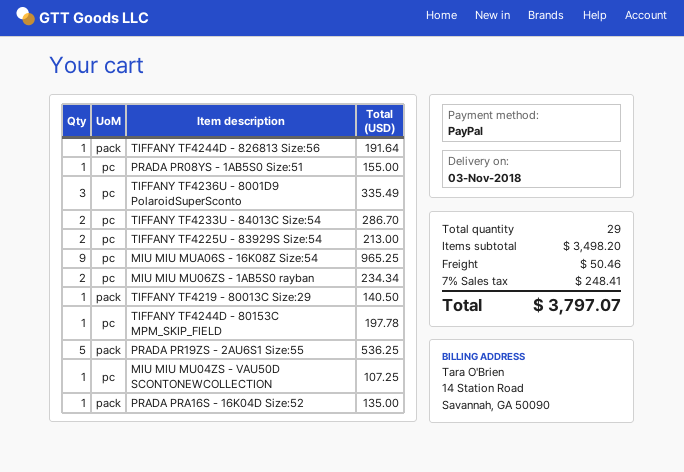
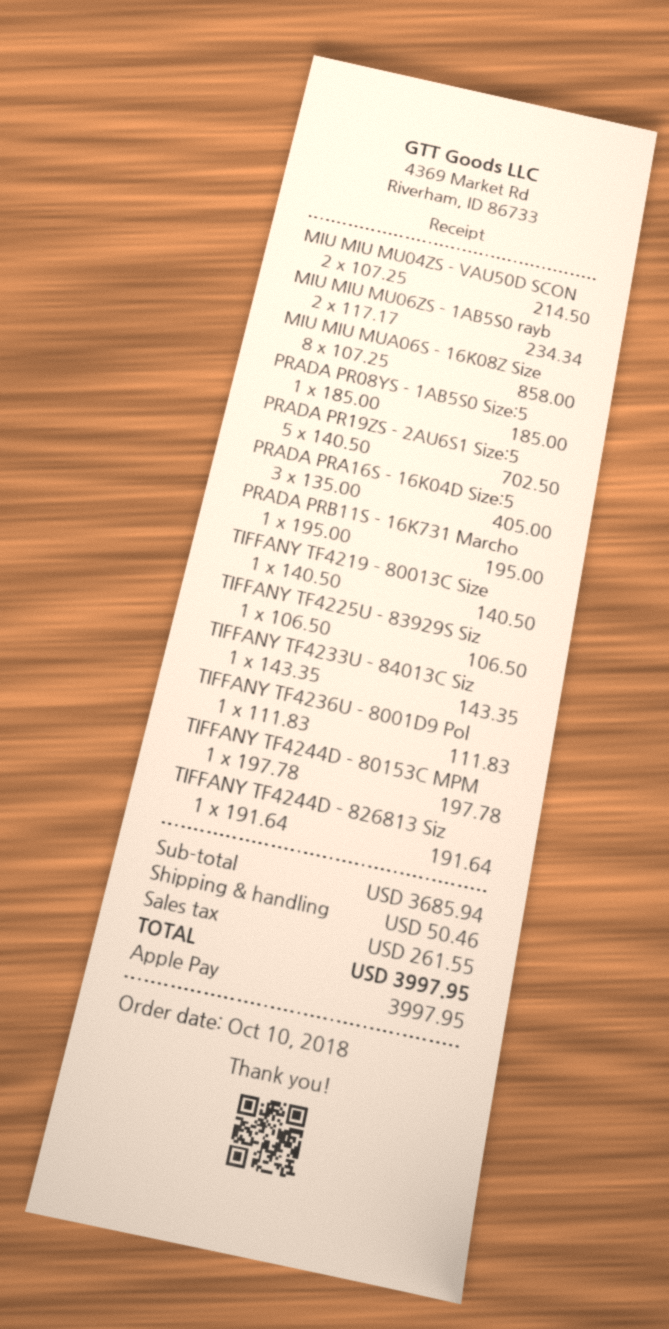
payment method: PayPal -> Apple Pay
PRADA PR08YS - 1AB5S0 Size:51: 1 for 155.00 -> 1 for 185.00
TIFFANY TF4236U - 8001D9 PolaroidSuperSconto: 3 for 335.49 -> 1 for 111.83
TIFFANY TF4233U - 84013C Size:54: 2 for 286.70 -> 1 for 143.35
TIFFANY TF4225U - 83929S Size:54: 2 for 213.00 -> 1 for 106.50
MIU MIU MUA06S - 16K08Z Size:54: 9 for 965.25 -> 8 for 858.00
PRADA PR19ZS - 2AU6S1 Size:55: 5 for 536.25 -> 5 for 702.50
MIU MIU MU04ZS - VAU50D SCONTONEWCOLLECTION: 1 for 107.25 -> 2 for 214.50
PRADA PRA16S - 16K04D Size:52: 1 for 135.00 -> 3 for 405.00
PRADA PRB11S - 16K731 Marcho: none -> 1 for 195.00
subtotal: 3498.20 -> 3685.94
tax: 248.41 -> 261.55
total: 3797.07 -> 3997.95

